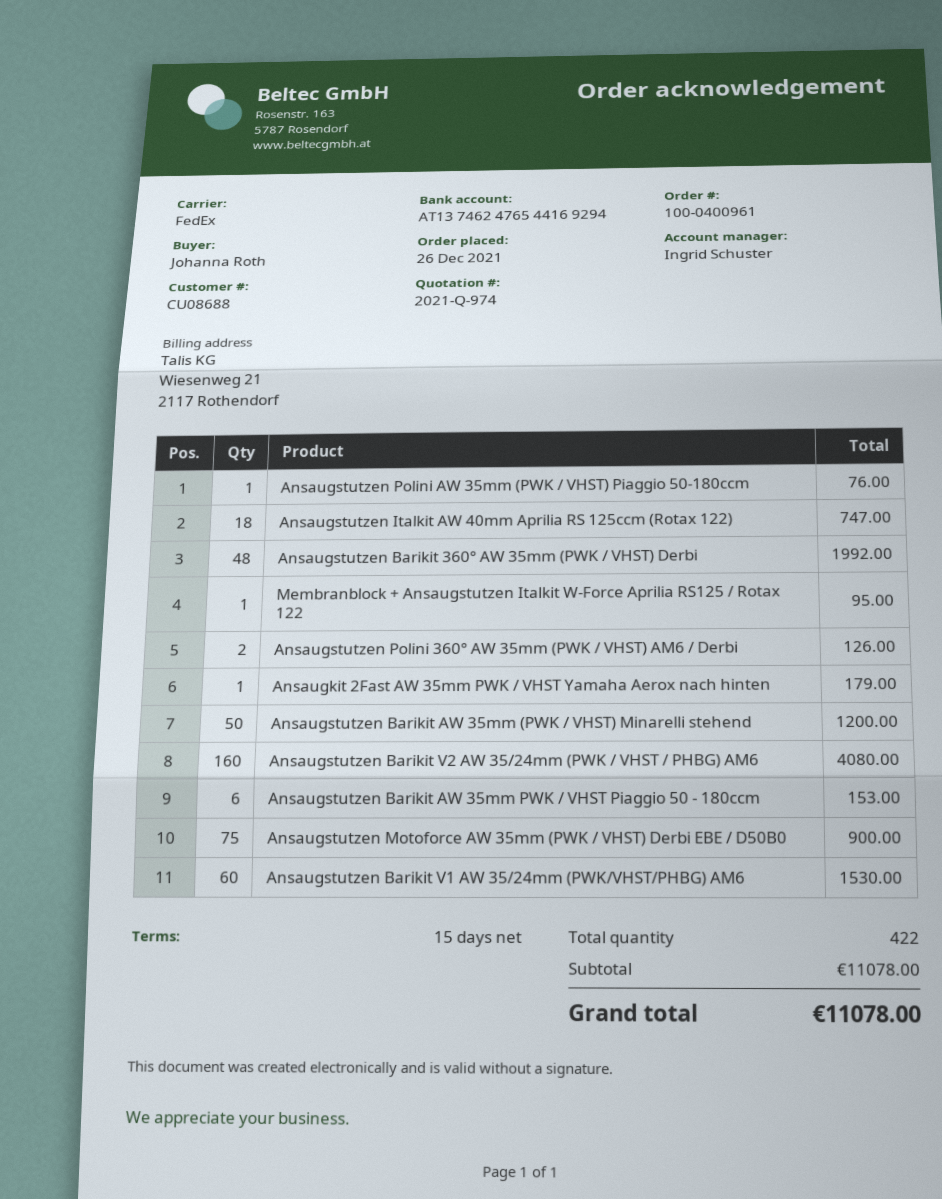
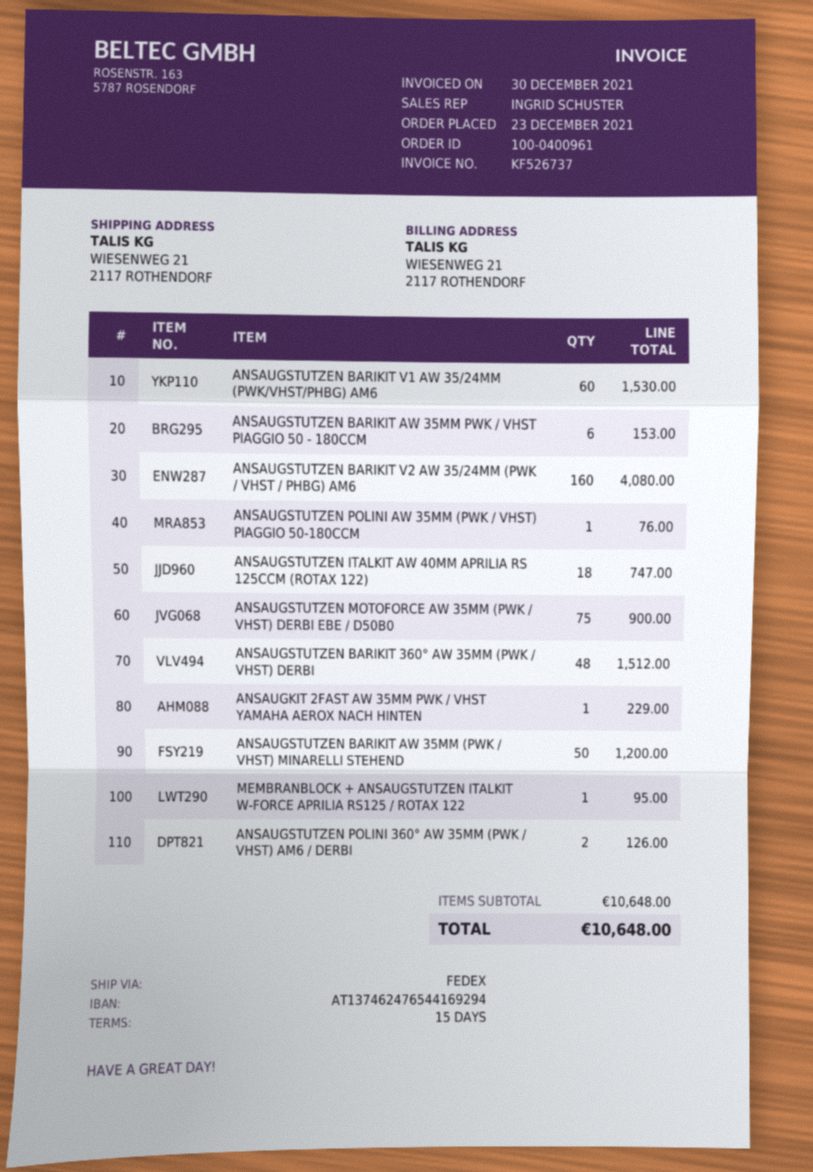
order date: 2021-12-26 -> 2021-12-23
Ansaugstutzen Barikit 360° AW 35mm (PWK / VHST) Derbi: 48 for 1992.00 -> 48 for 1512.00
Ansaugkit 2Fast AW 35mm PWK / VHST Yamaha Aerox nach hinten: 1 for 179.00 -> 1 for 229.00
subtotal: 11078.00 -> 10648.00
total: 11078.00 -> 10648.00

